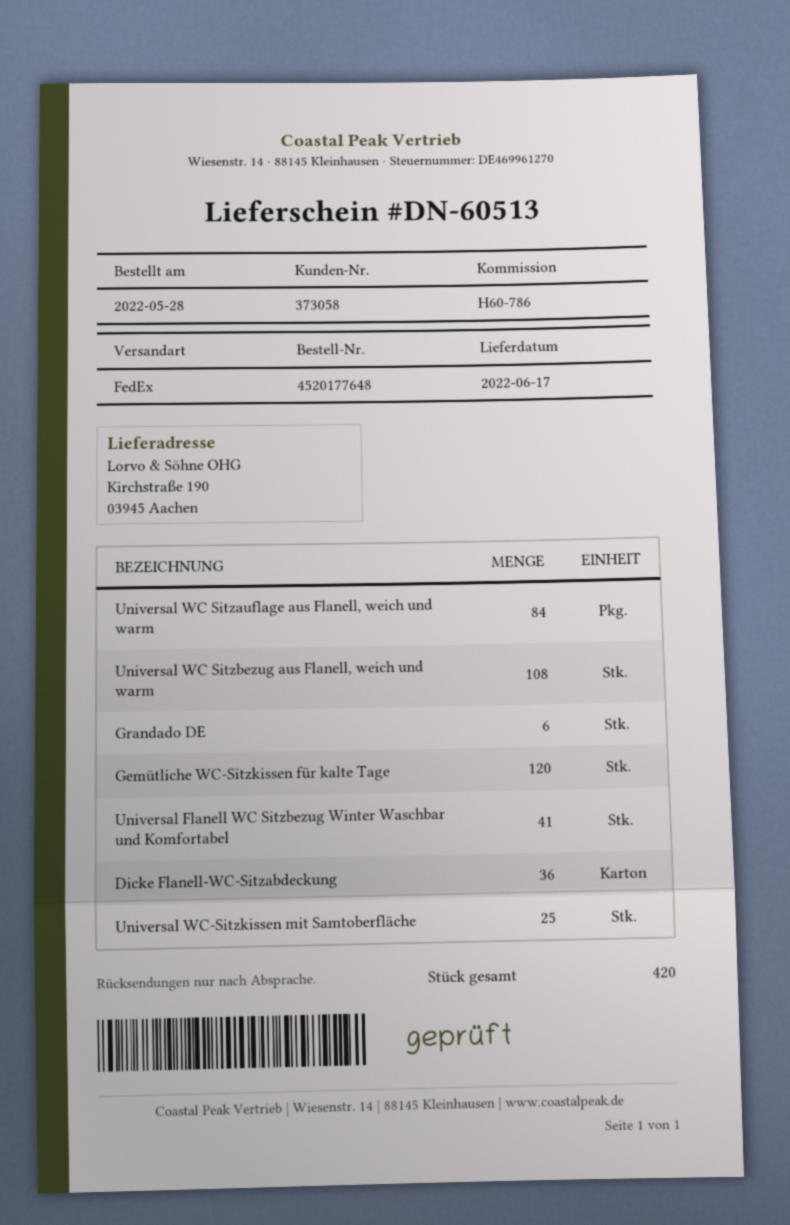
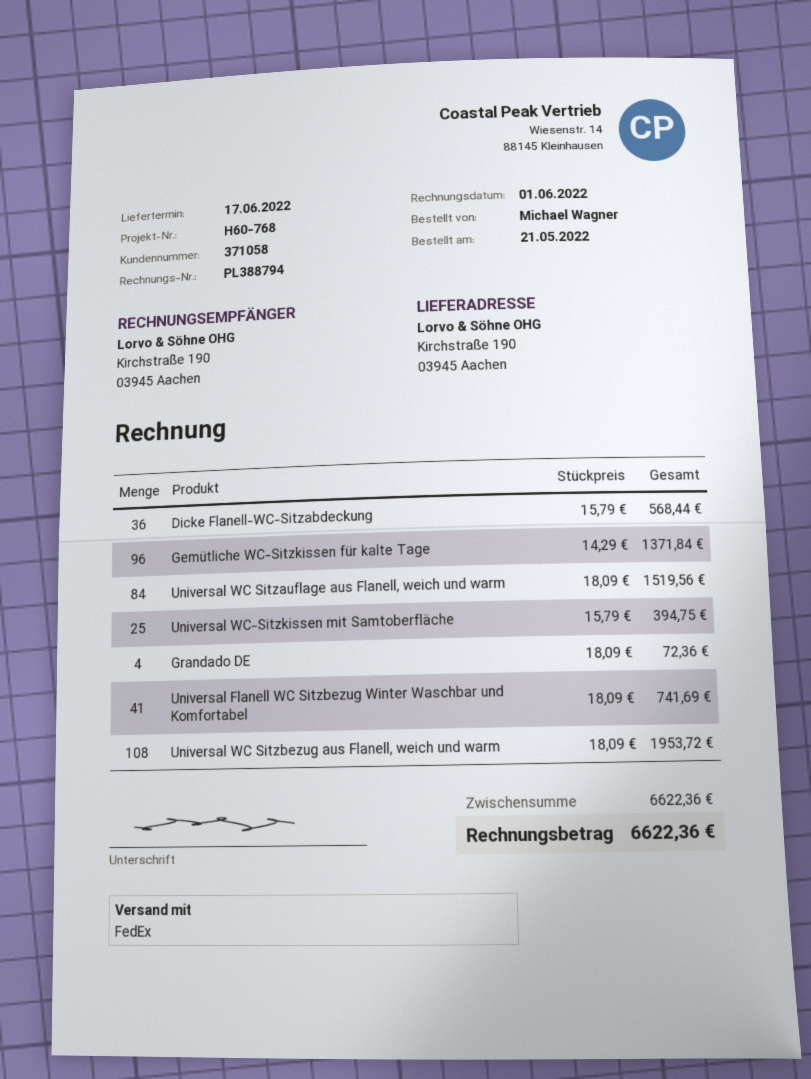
order date: 2022-05-28 -> 2022-05-21
customer number: 373058 -> 371058
reference: H60-786 -> H60-768
Grandado DE: 6 -> 4
Gemütliche WC-Sitzkissen für kalte Tage: 120 -> 96

